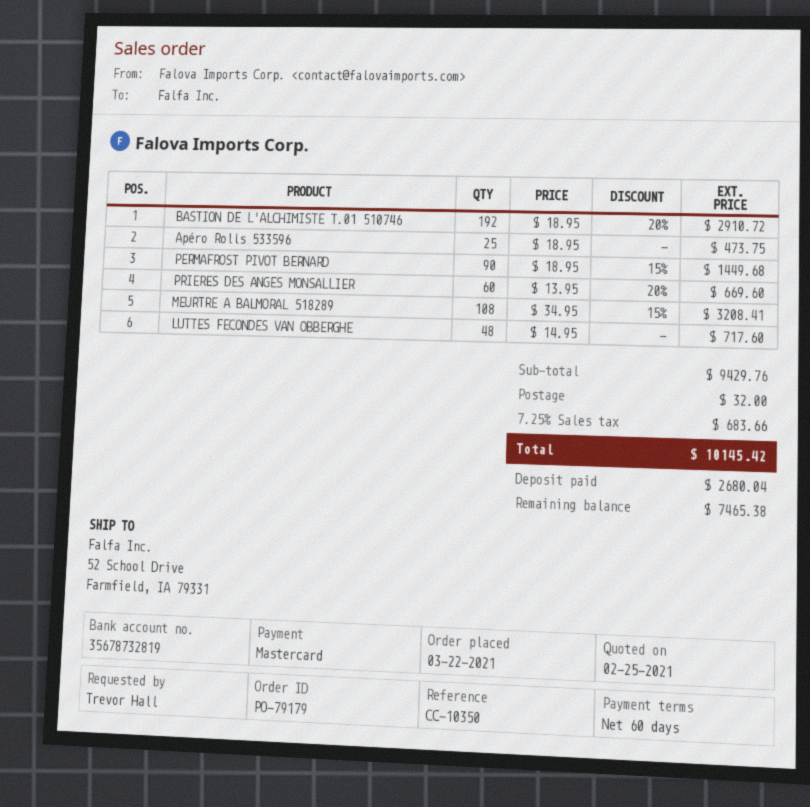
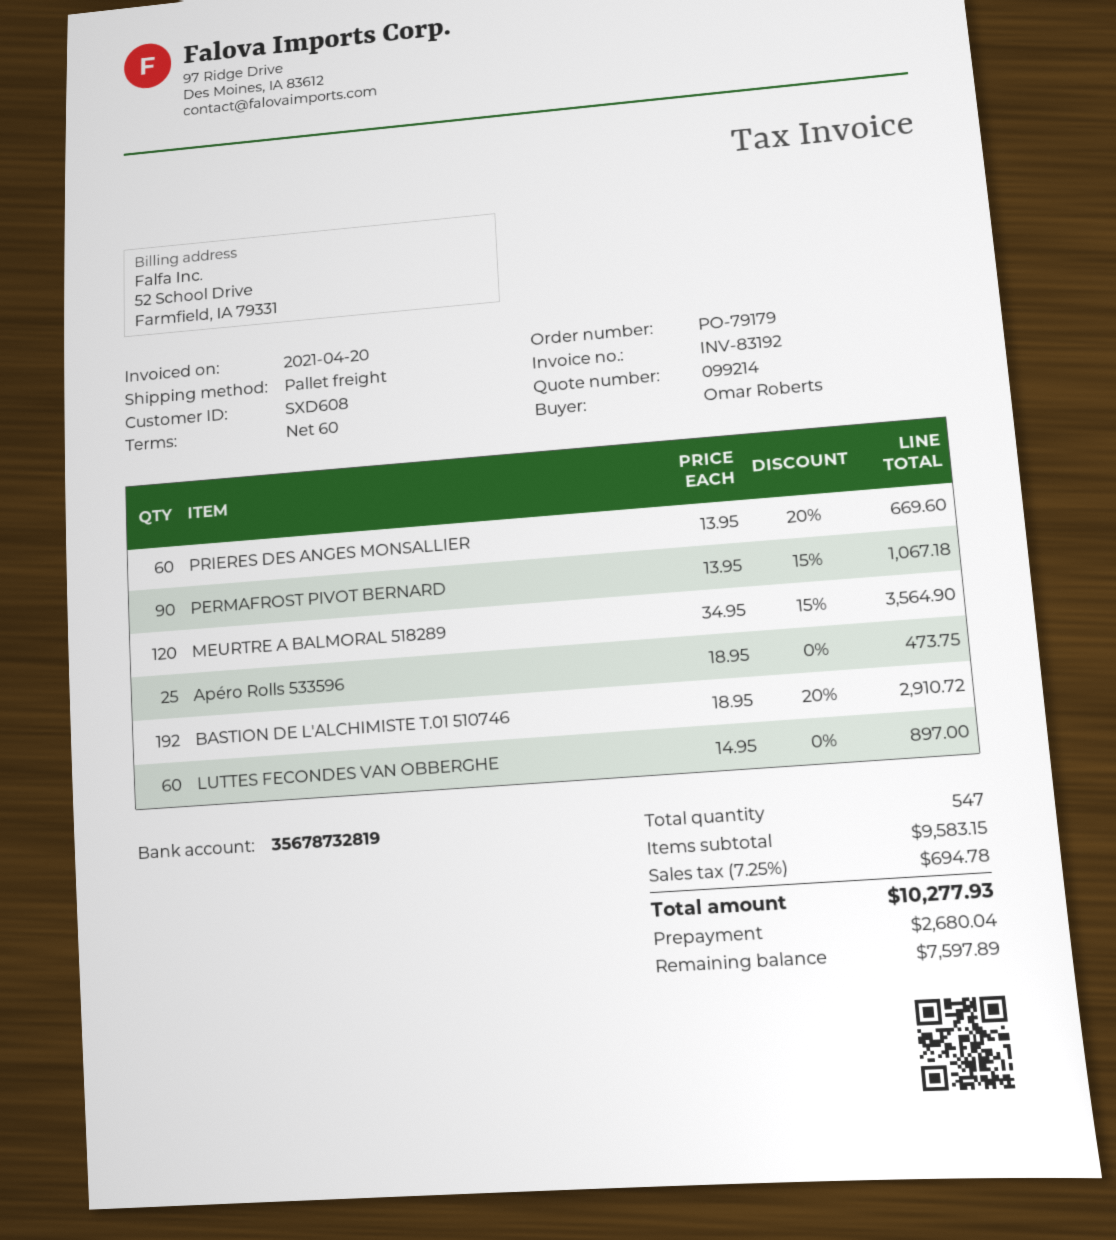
ordered by: Trevor Hall -> Omar Roberts
PERMAFROST PIVOT BERNARD: 90 x 18.95 - 15% = 1449.68 -> 90 x 13.95 - 15% = 1067.18
MEURTRE A BALMORAL 518289: 108 x 34.95 - 15% = 3208.41 -> 120 x 34.95 - 15% = 3564.90
LUTTES FECONDES VAN OBBERGHE: 48 x 14.95 = 717.60 -> 60 x 14.95 = 897.00
subtotal: 9429.76 -> 9583.15
shipping: 32.00 -> none
tax: 7.25% = 683.66 -> 7.25% = 694.78
total: 10145.42 -> 10277.93
balance: 7465.38 -> 7597.89

